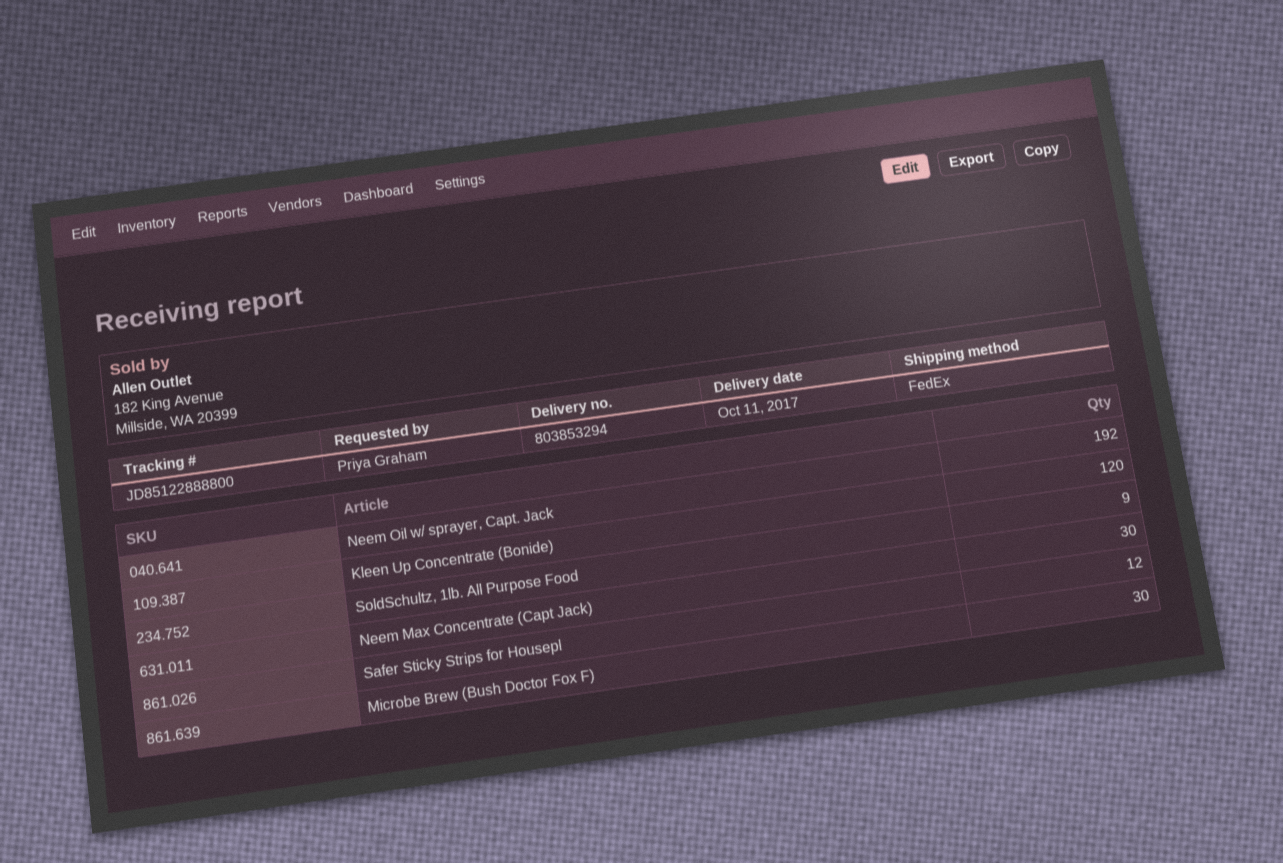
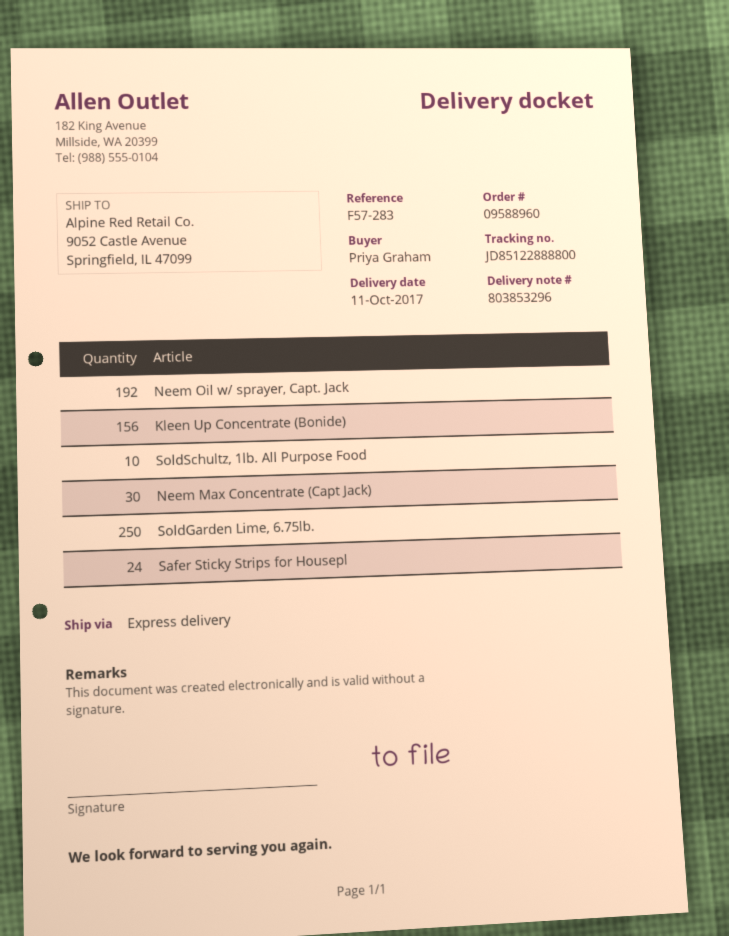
delivery note number: 803853294 -> 803853296
shipping method: FedEx -> express
Kleen Up Concentrate (Bonide): 120 -> 156
SoldSchultz, 1lb. All Purpose Food: 9 -> 10
Safer Sticky Strips for Housepl: 12 -> 24
Microbe Brew (Bush Doctor Fox F): 30 -> none
SoldGarden Lime, 6.75lb.: none -> 250

